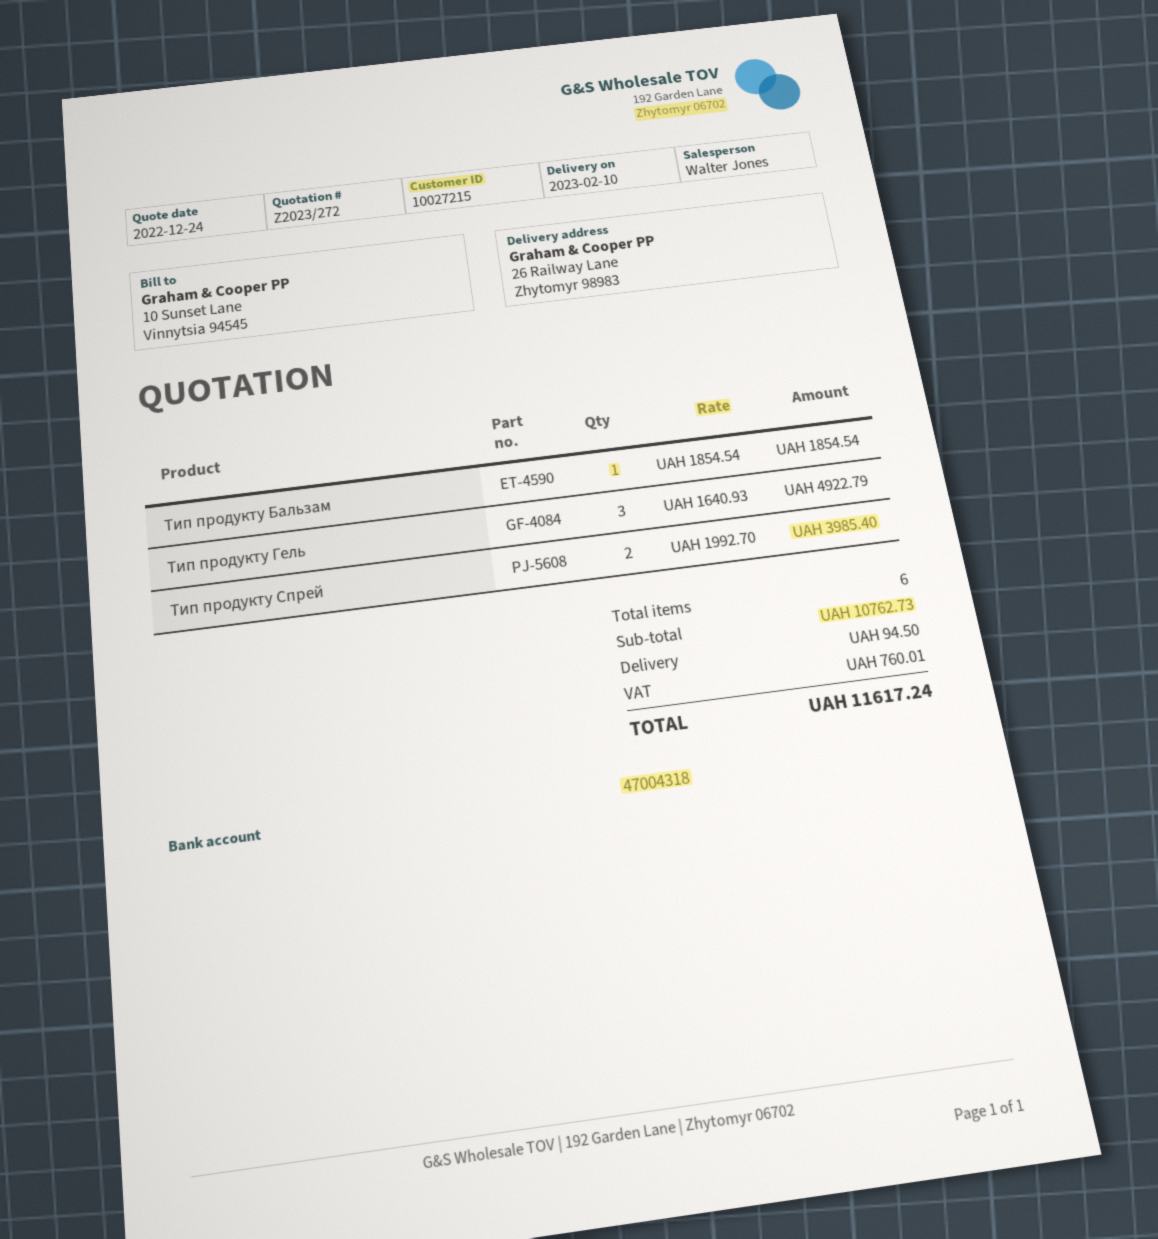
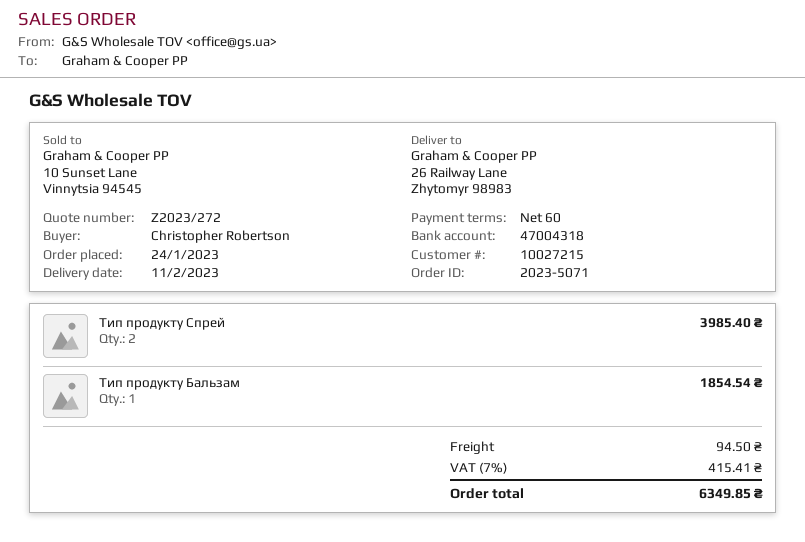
delivery date: 2023-02-10 -> 2023-02-11
Тип продукту Гель: 3 for 4922.79 -> none
tax: 760.01 -> 415.41
total: 11617.24 -> 6349.85

